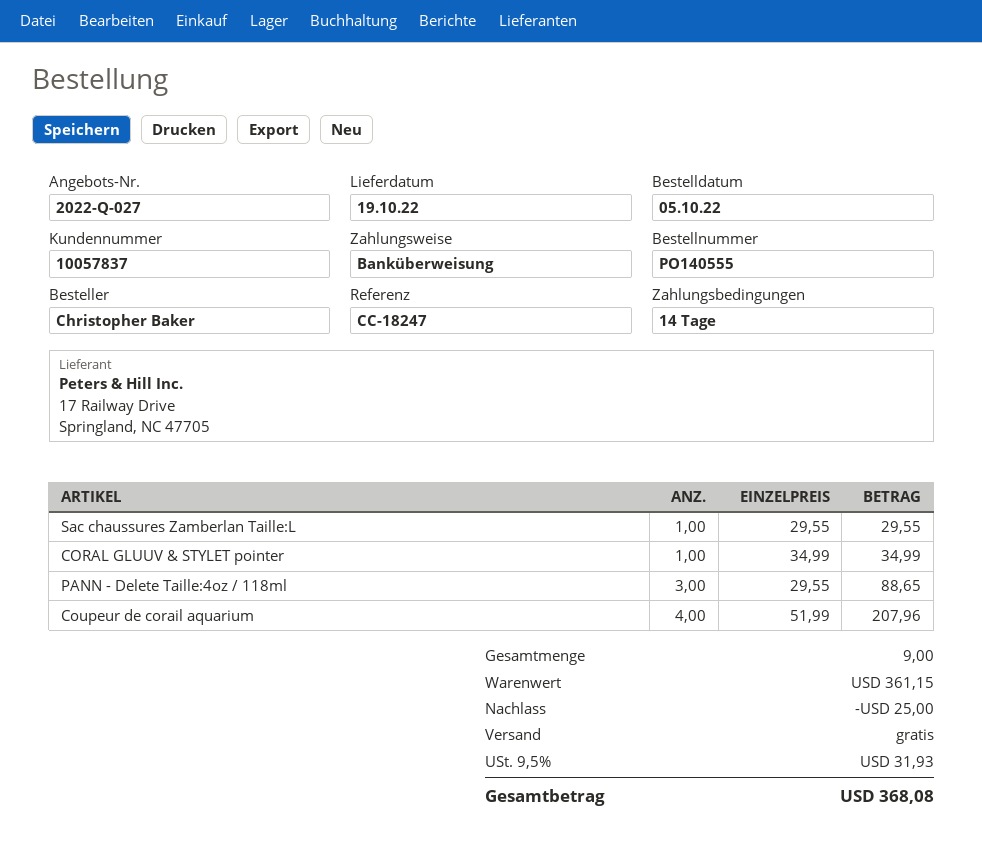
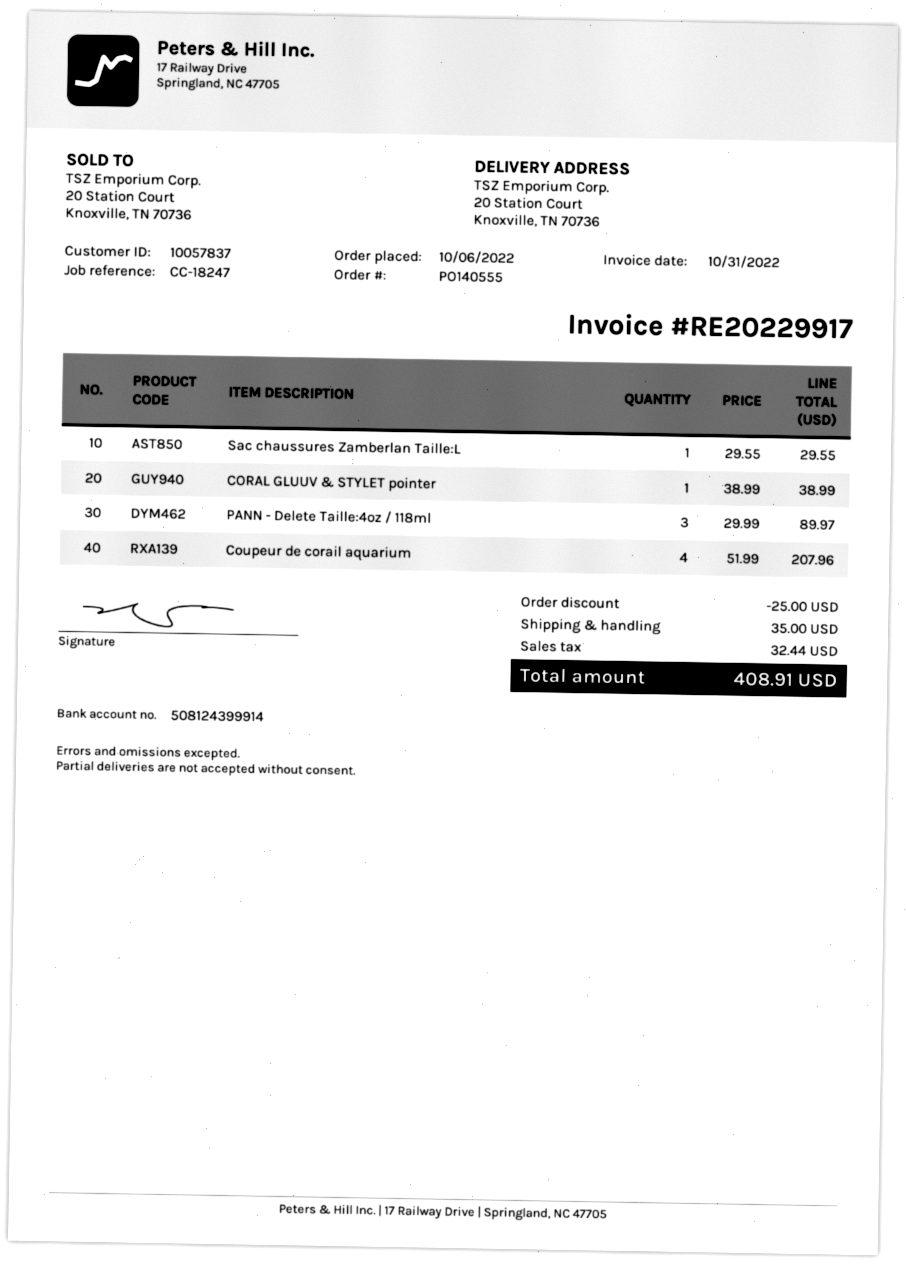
order date: 2022-10-05 -> 2022-10-06
CORAL GLUUV & STYLET pointer: 1 x 34.99 = 34.99 -> 1 x 38.99 = 38.99
PANN - Delete Taille:4oz / 118ml: 3 x 29.55 = 88.65 -> 3 x 29.99 = 89.97
shipping: 0.00 -> 35.00
tax: 31.93 -> 32.44
total: 368.08 -> 408.91

